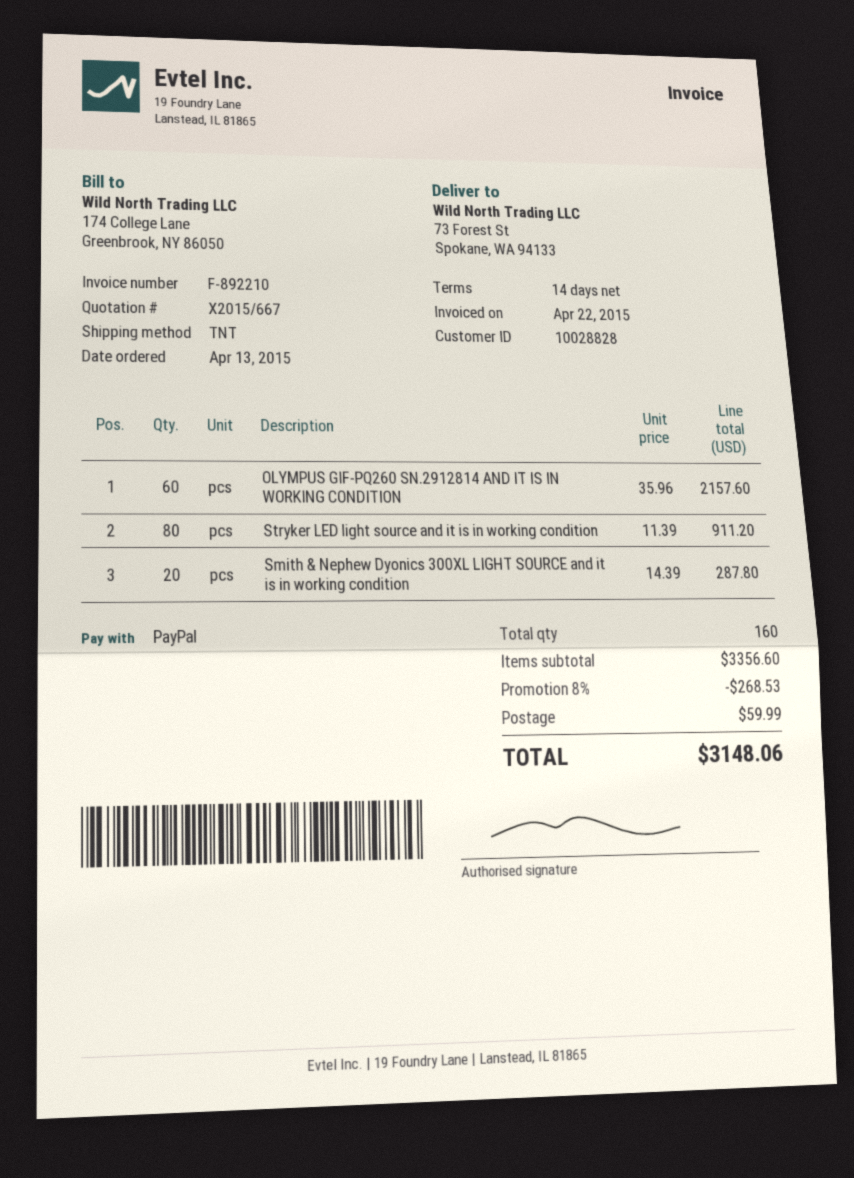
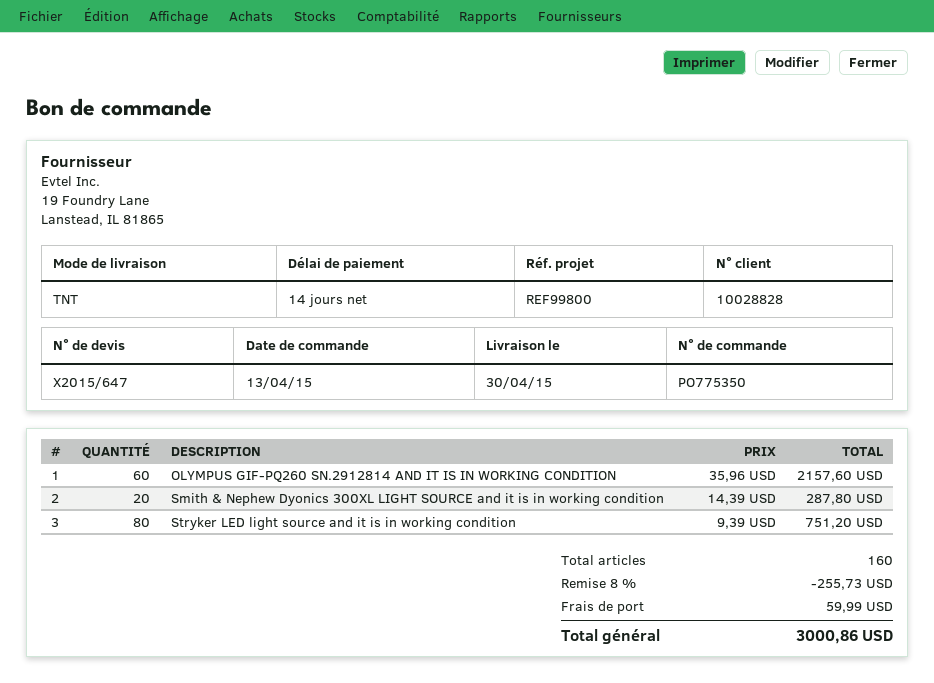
quote number: X2015/667 -> X2015/647
Stryker LED light source and it is in working condition: 80 x 11.39 = 911.20 -> 80 x 9.39 = 751.20
discount: 8% = 268.53 -> 8% = 255.73
total: 3148.06 -> 3000.86

